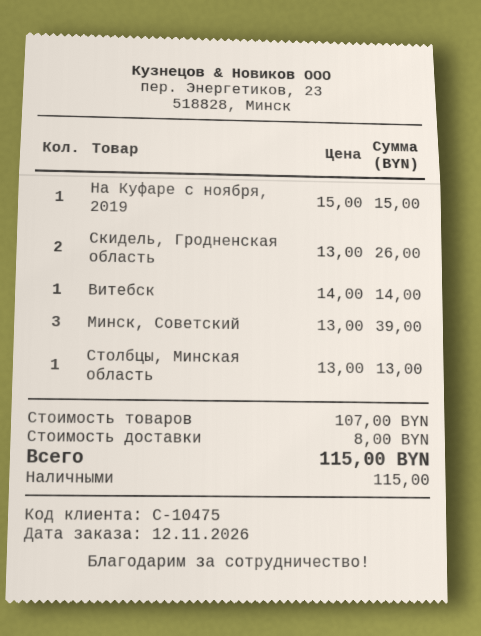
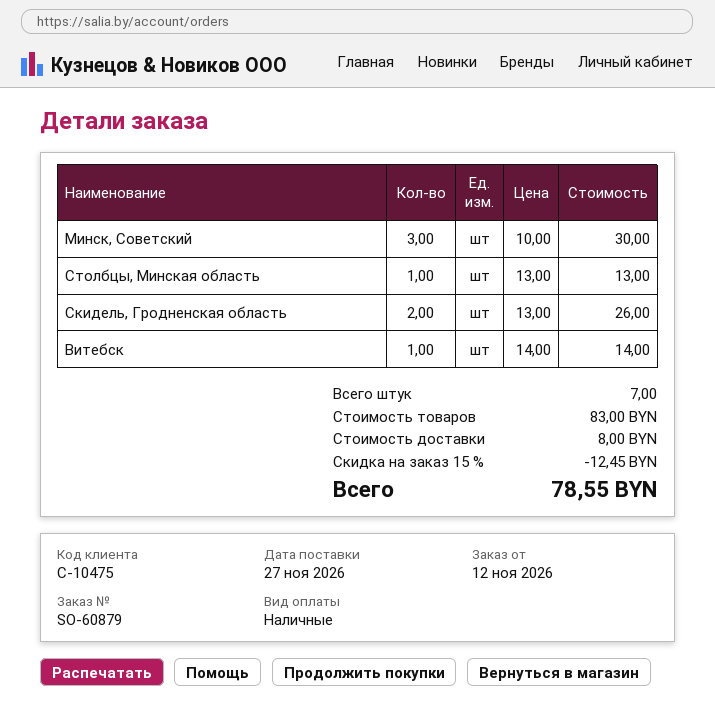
На Куфаре с ноября, 2019: 1 x 15.00 = 15.00 -> none
Минск, Советский: 3 x 13.00 = 39.00 -> 3 x 10.00 = 30.00
subtotal: 107.00 -> 83.00
discount: none -> 15% = 12.45
total: 115.00 -> 78.55

